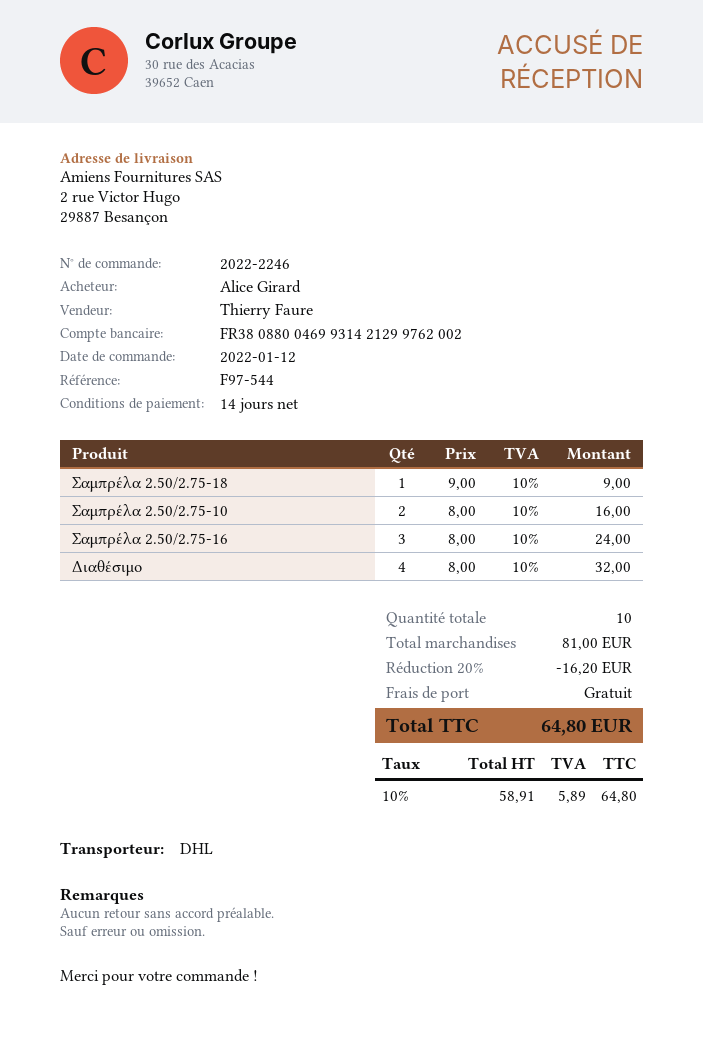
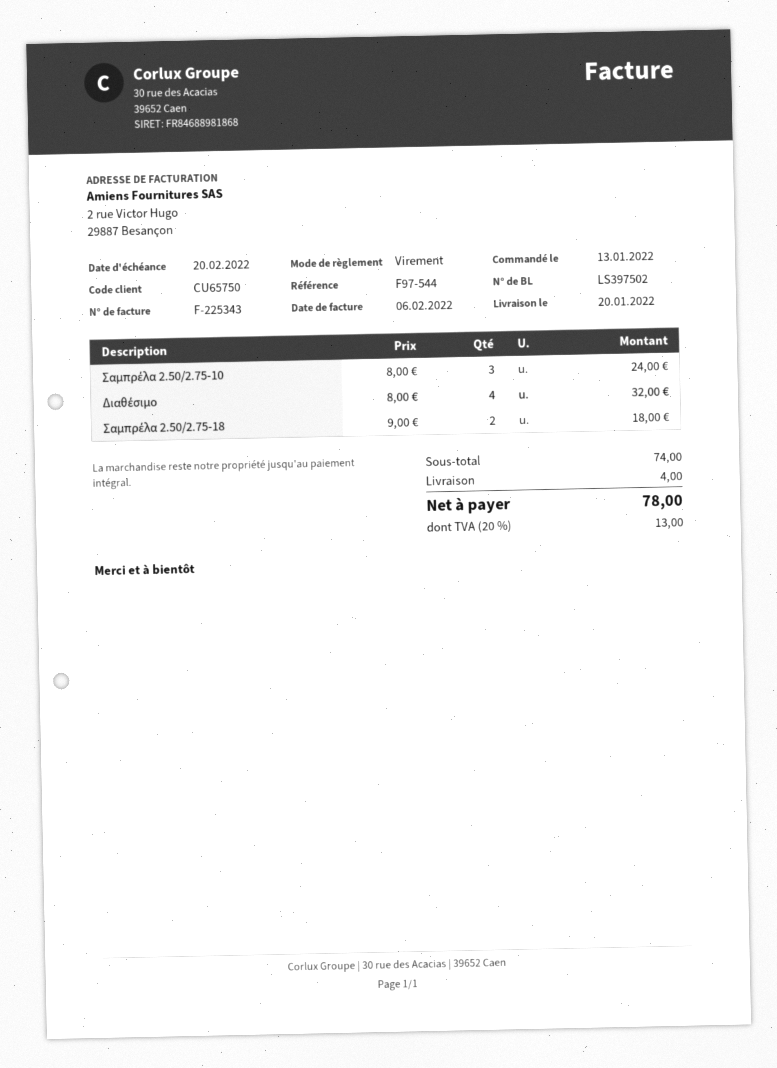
order date: 2022-01-12 -> 2022-01-13
Σαμπρέλα 2.50/2.75-18: 1 x 9.00 = 9.00 -> 2 x 9.00 = 18.00
Σαμπρέλα 2.50/2.75-10: 2 x 8.00 = 16.00 -> 3 x 8.00 = 24.00
Σαμπρέλα 2.50/2.75-16: 3 x 8.00 = 24.00 -> none
subtotal: 81.00 -> 74.00
discount: 20% = 16.20 -> none
shipping: 0.00 -> 4.00
tax: 10% = 5.89 -> 20% = 13.00
total: 64.80 -> 78.00

